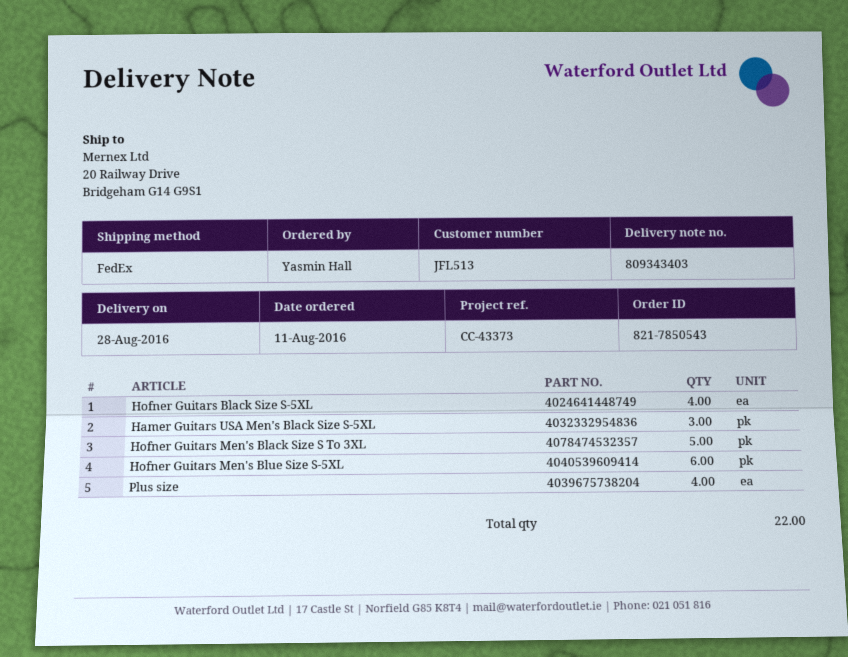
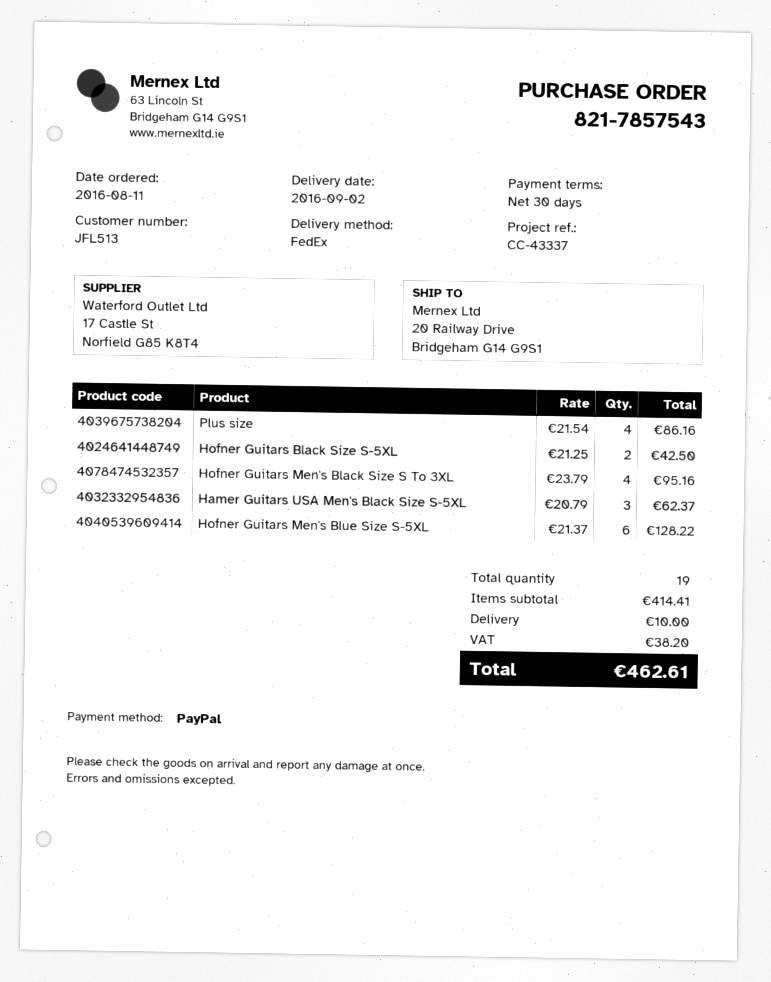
order number: 821-7850543 -> 821-7857543
delivery date: 2016-08-28 -> 2016-09-02
reference: CC-43373 -> CC-43337
Hofner Guitars Black Size S-5XL: 4 -> 2
Hofner Guitars Men's Black Size S To 3XL: 5 -> 4
total quantity: 22 -> 19

